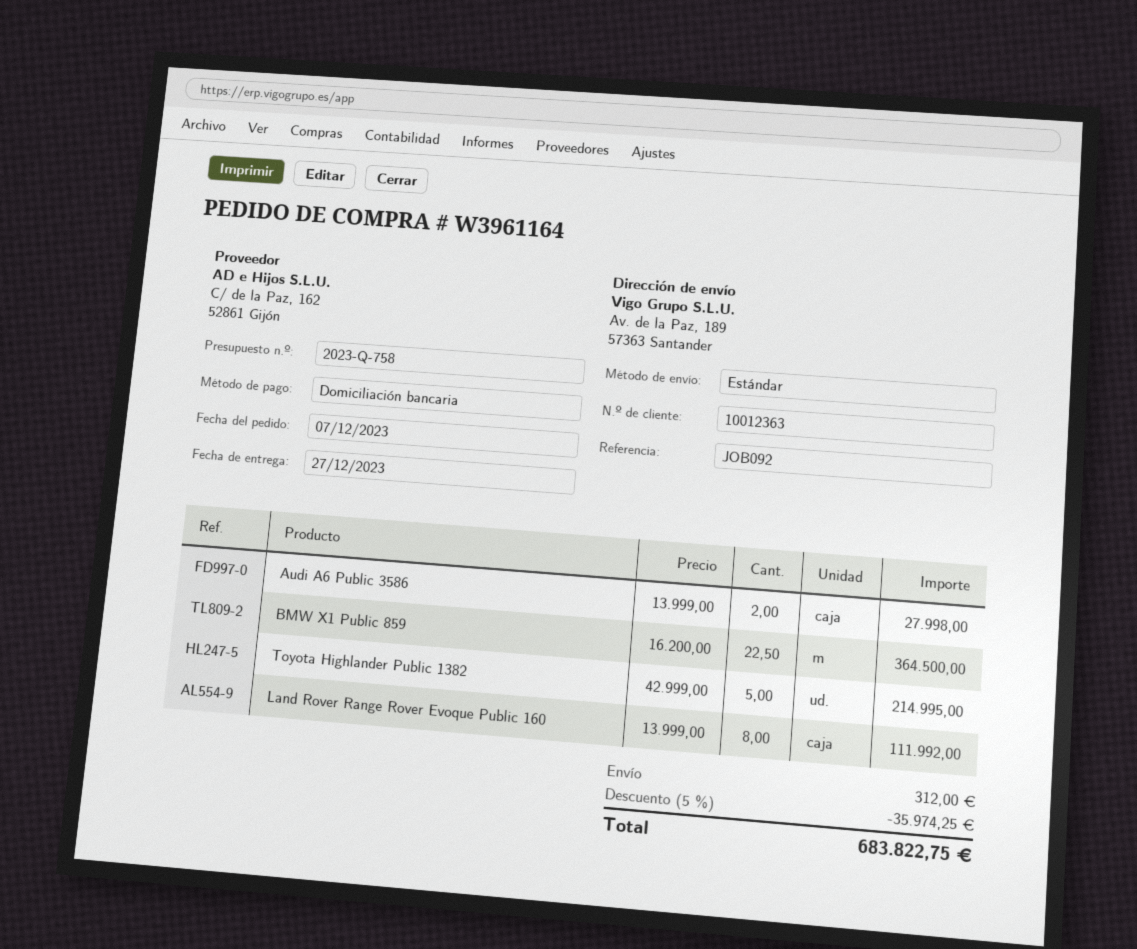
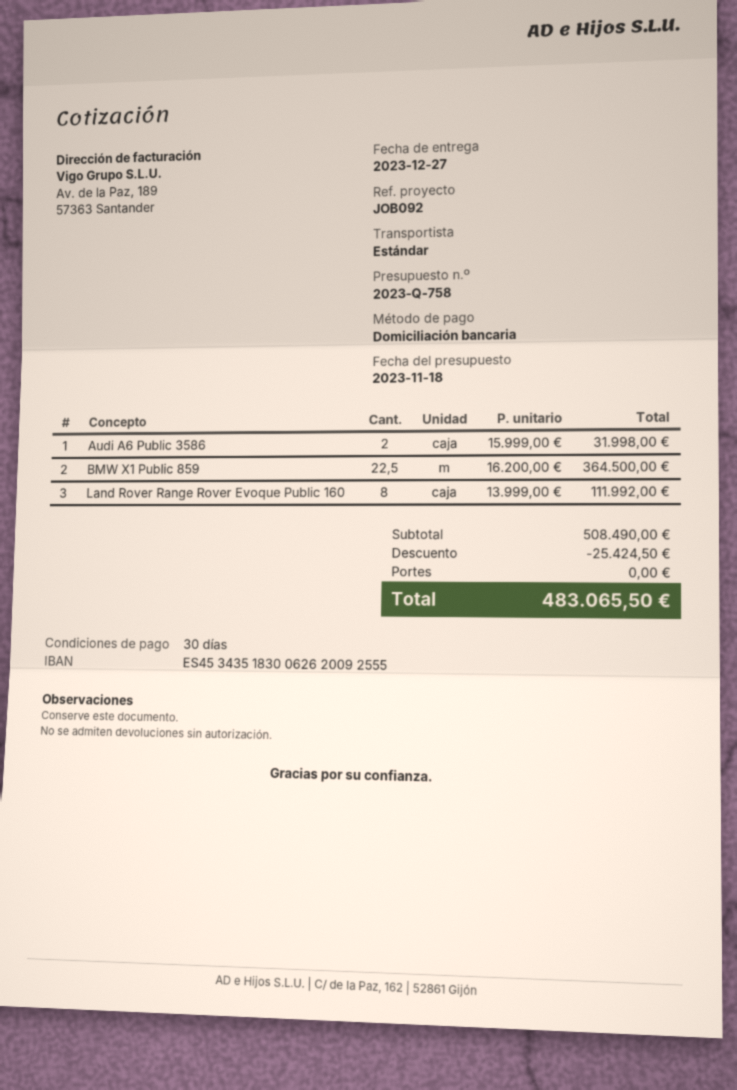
Audi A6 Public 3586: 2 x 13999.00 = 27998.00 -> 2 x 15999.00 = 31998.00
Toyota Highlander Public 1382: 5 x 42999.00 = 214995.00 -> none
discount: 35974.25 -> 25424.50
shipping: 312.00 -> 0.00
total: 683822.75 -> 483065.50

